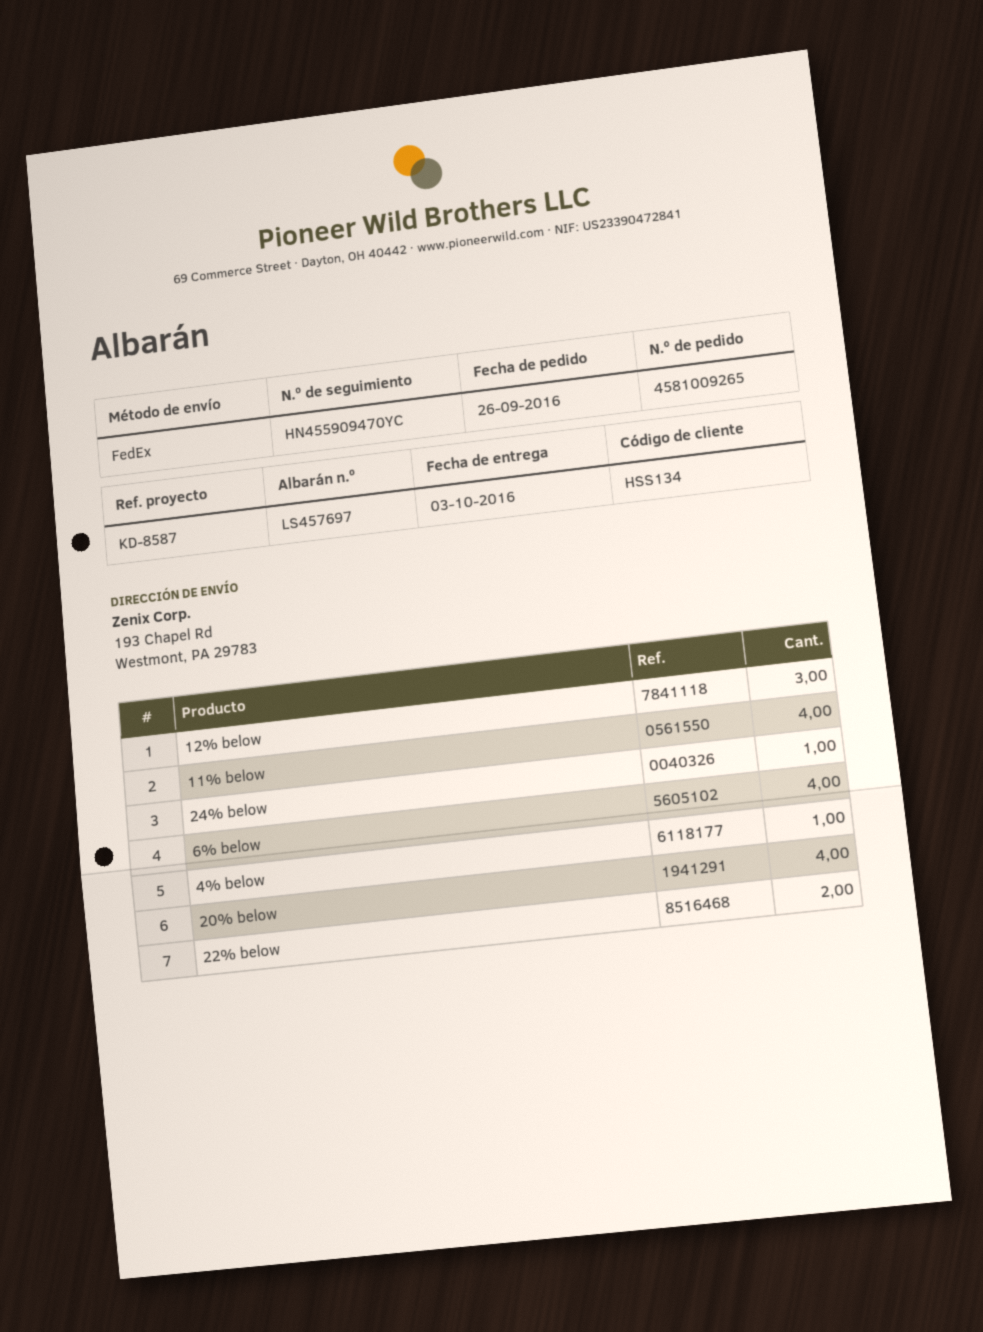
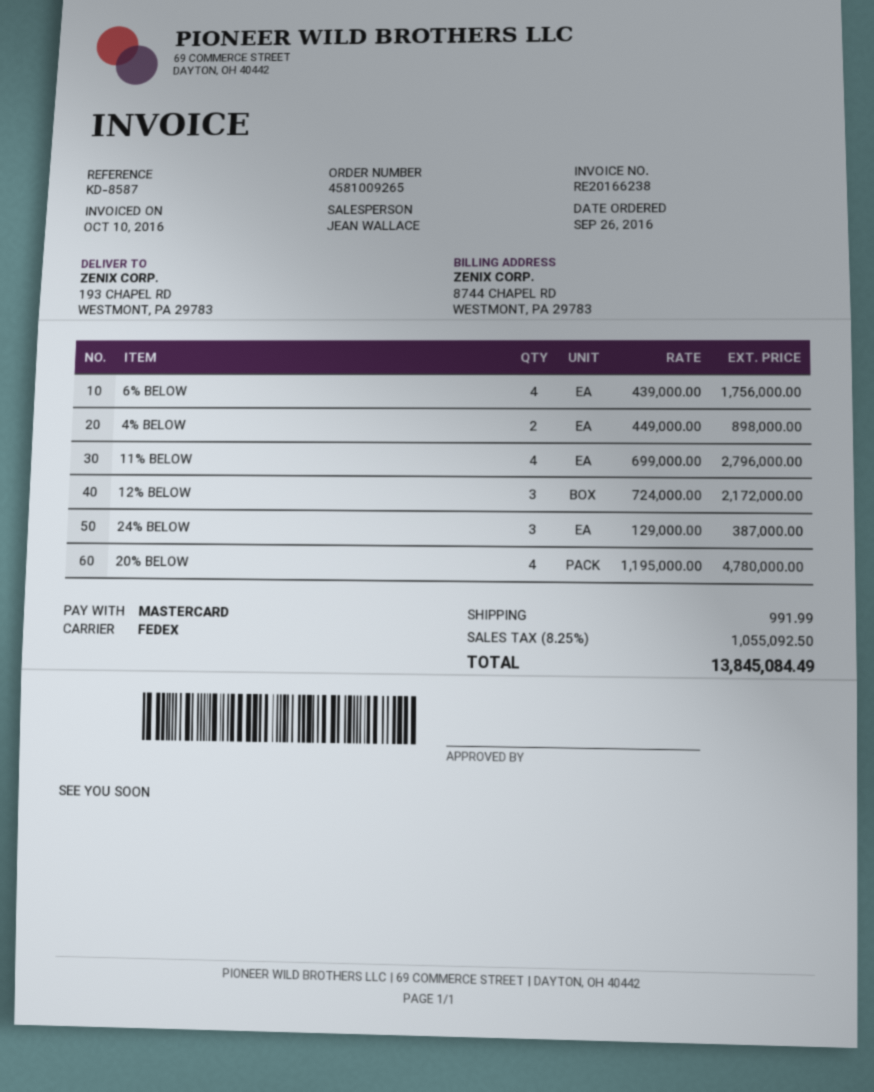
24% below: 1 -> 3
4% below: 1 -> 2
22% below: 2 -> none

